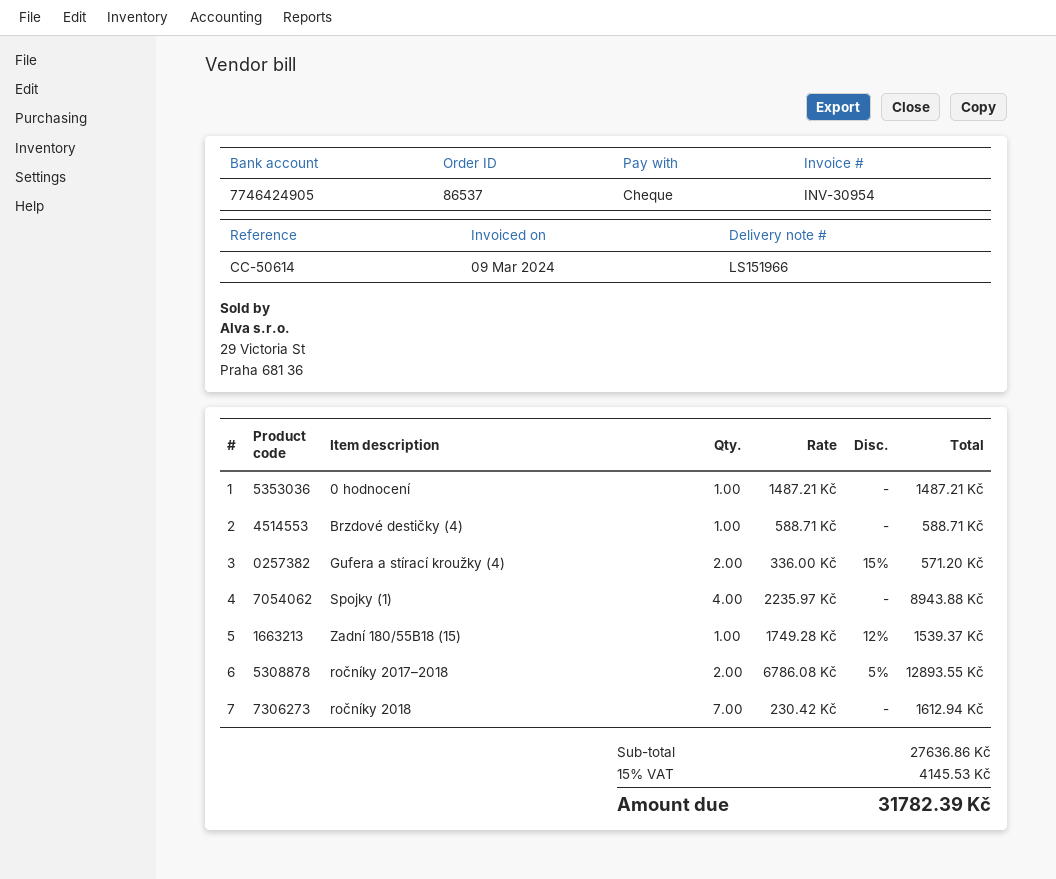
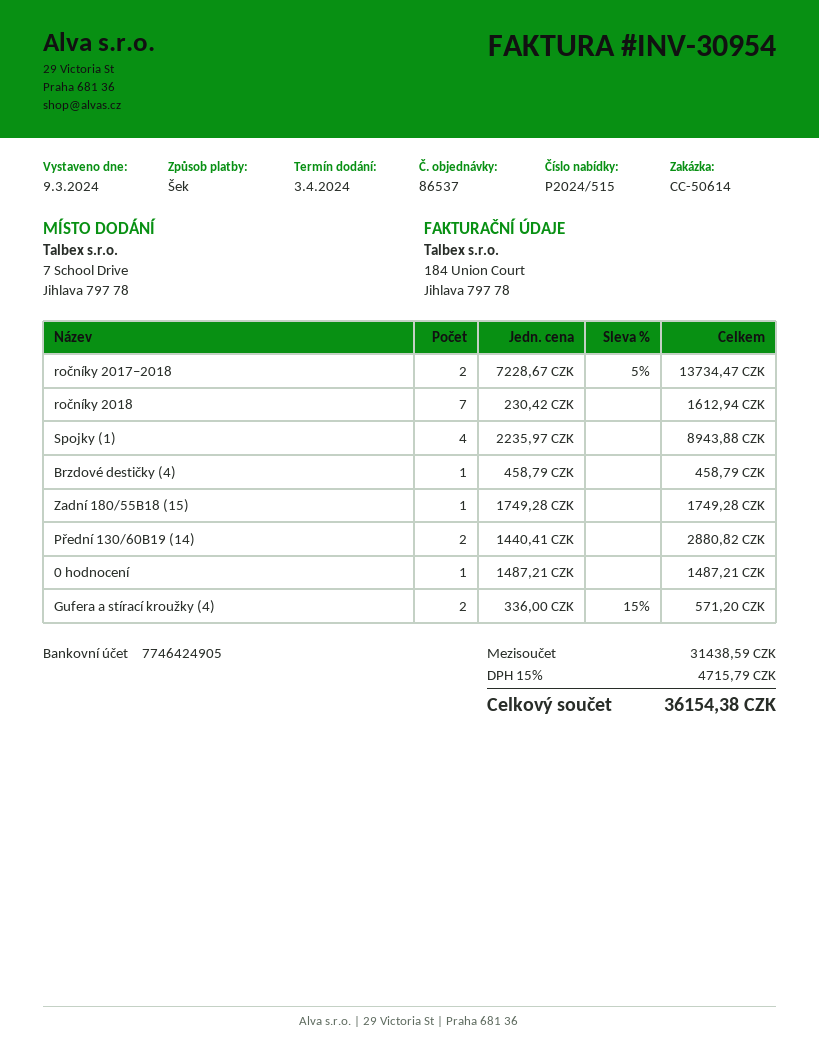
Brzdové destičky (4): 1 x 588.71 = 588.71 -> 1 x 458.79 = 458.79
Zadní 180/55B18 (15): 1 x 1749.28 - 12% = 1539.37 -> 1 x 1749.28 = 1749.28
ročníky 2017–2018: 2 x 6786.08 - 5% = 12893.55 -> 2 x 7228.67 - 5% = 13734.47
Přední 130/60B19 (14): none -> 2 x 1440.41 = 2880.82
subtotal: 27636.86 -> 31438.59
tax: 15% = 4145.53 -> 15% = 4715.79
total: 31782.39 -> 36154.38

